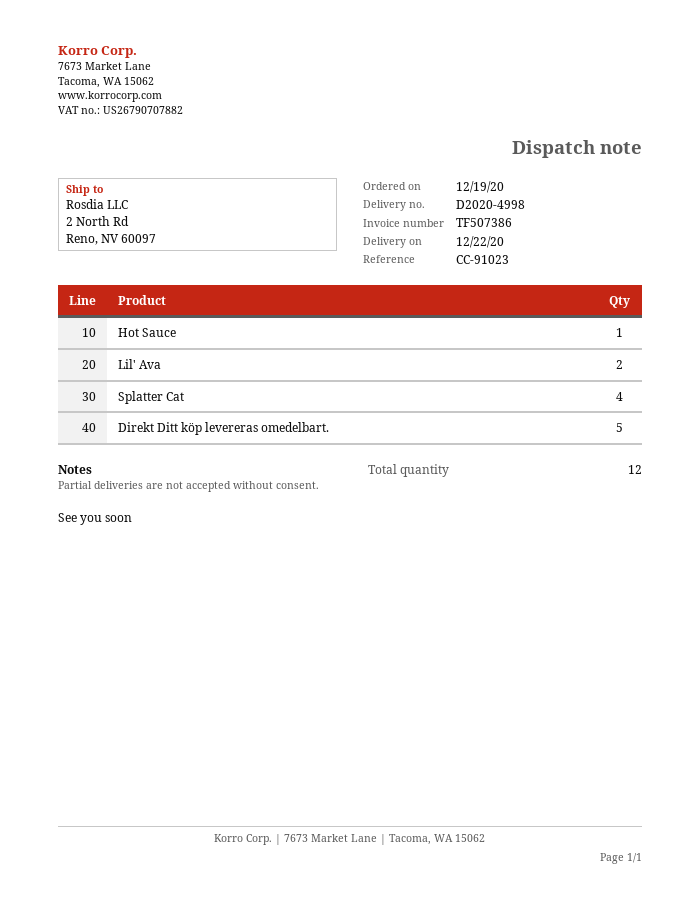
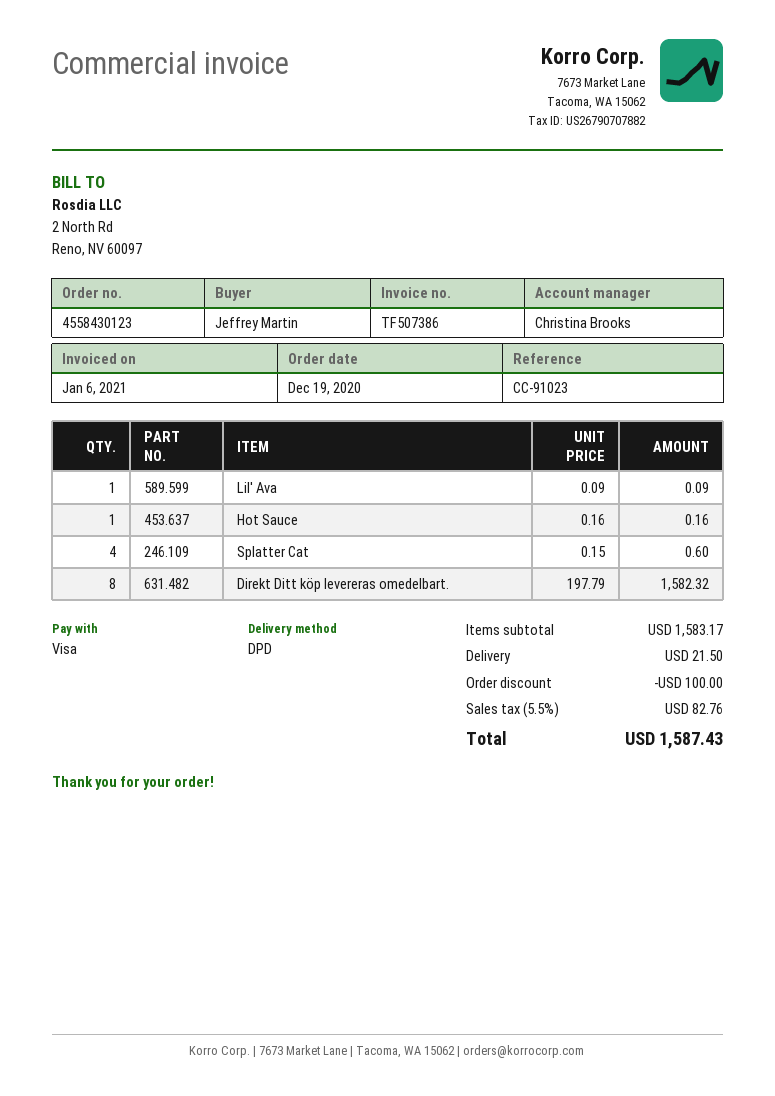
Lil' Ava: 2 -> 1
Direkt Ditt köp levereras omedelbart.: 5 -> 8

